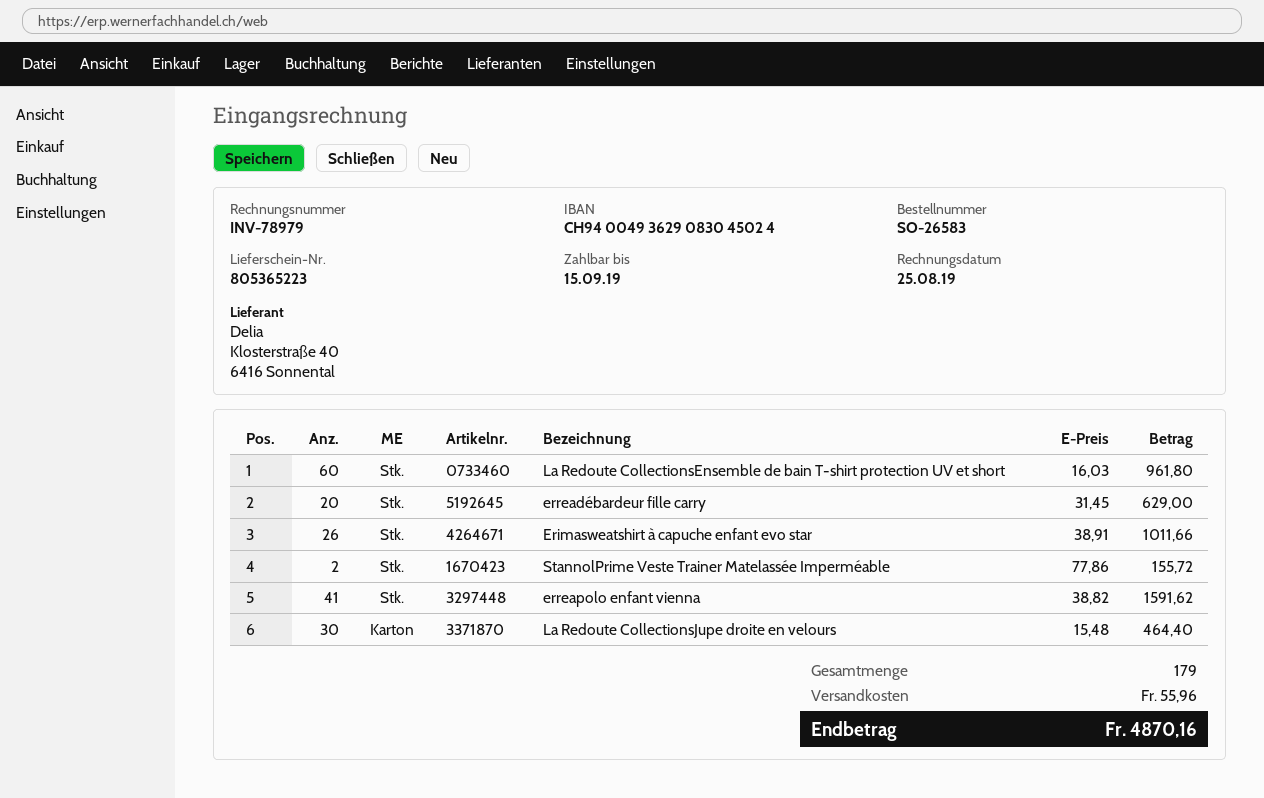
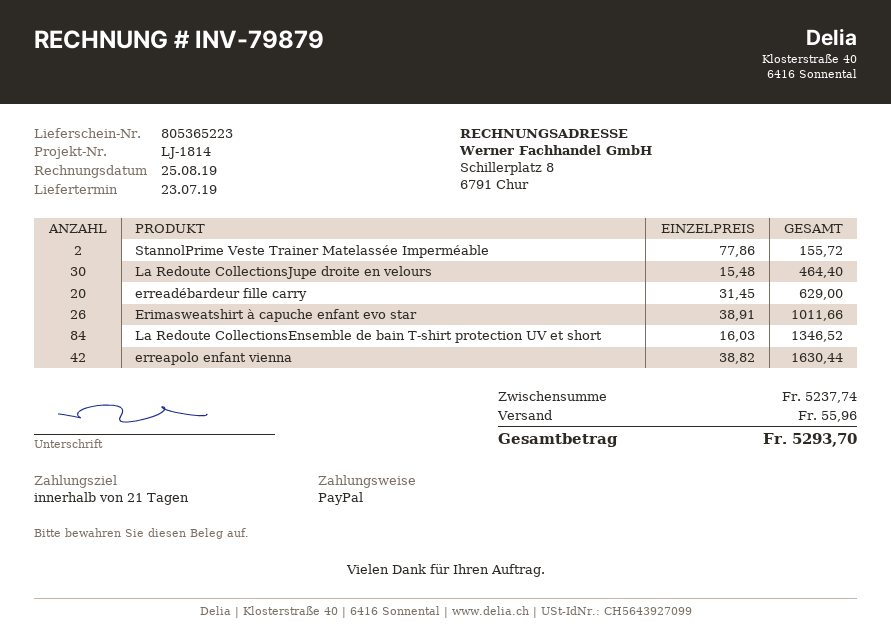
invoice number: INV-78979 -> INV-79879
La Redoute CollectionsEnsemble de bain T-shirt protection UV et short: 60 x 16.03 = 961.80 -> 84 x 16.03 = 1346.52
erreapolo enfant vienna: 41 x 38.82 = 1591.62 -> 42 x 38.82 = 1630.44
total: 4870.16 -> 5293.70

